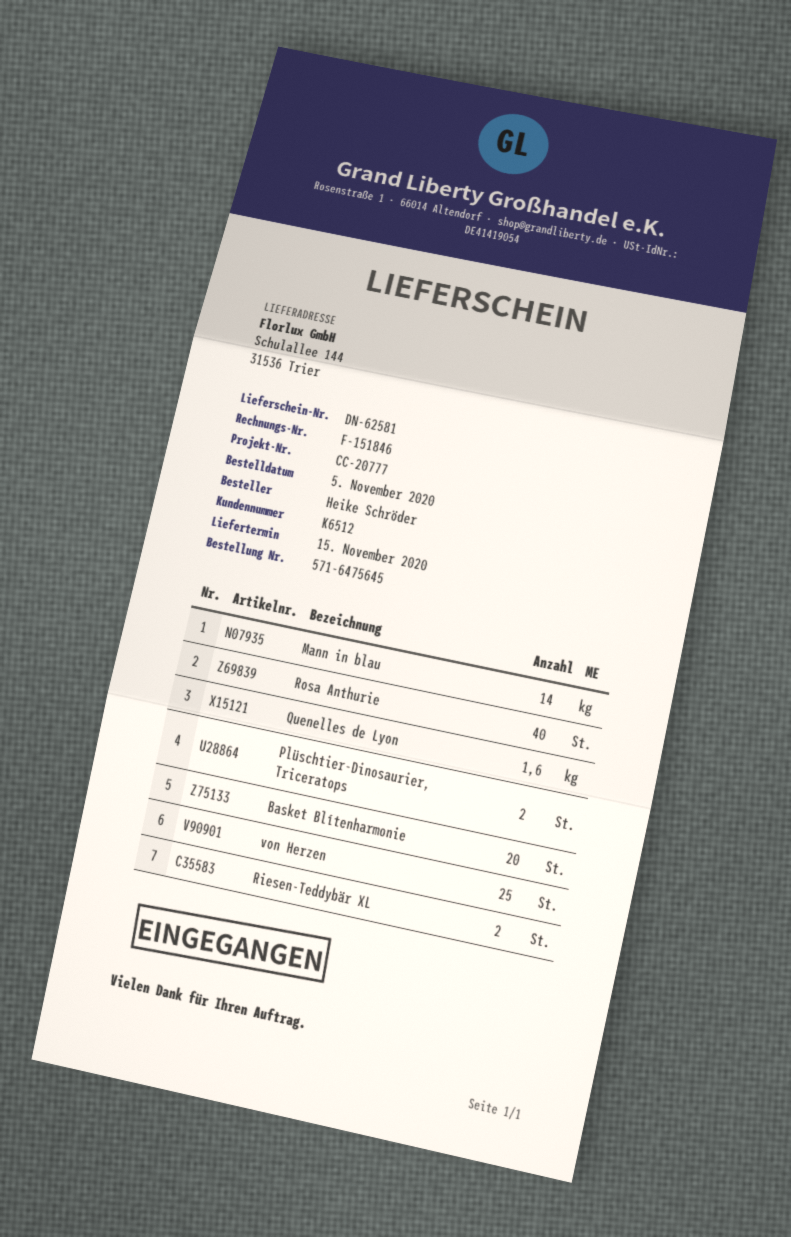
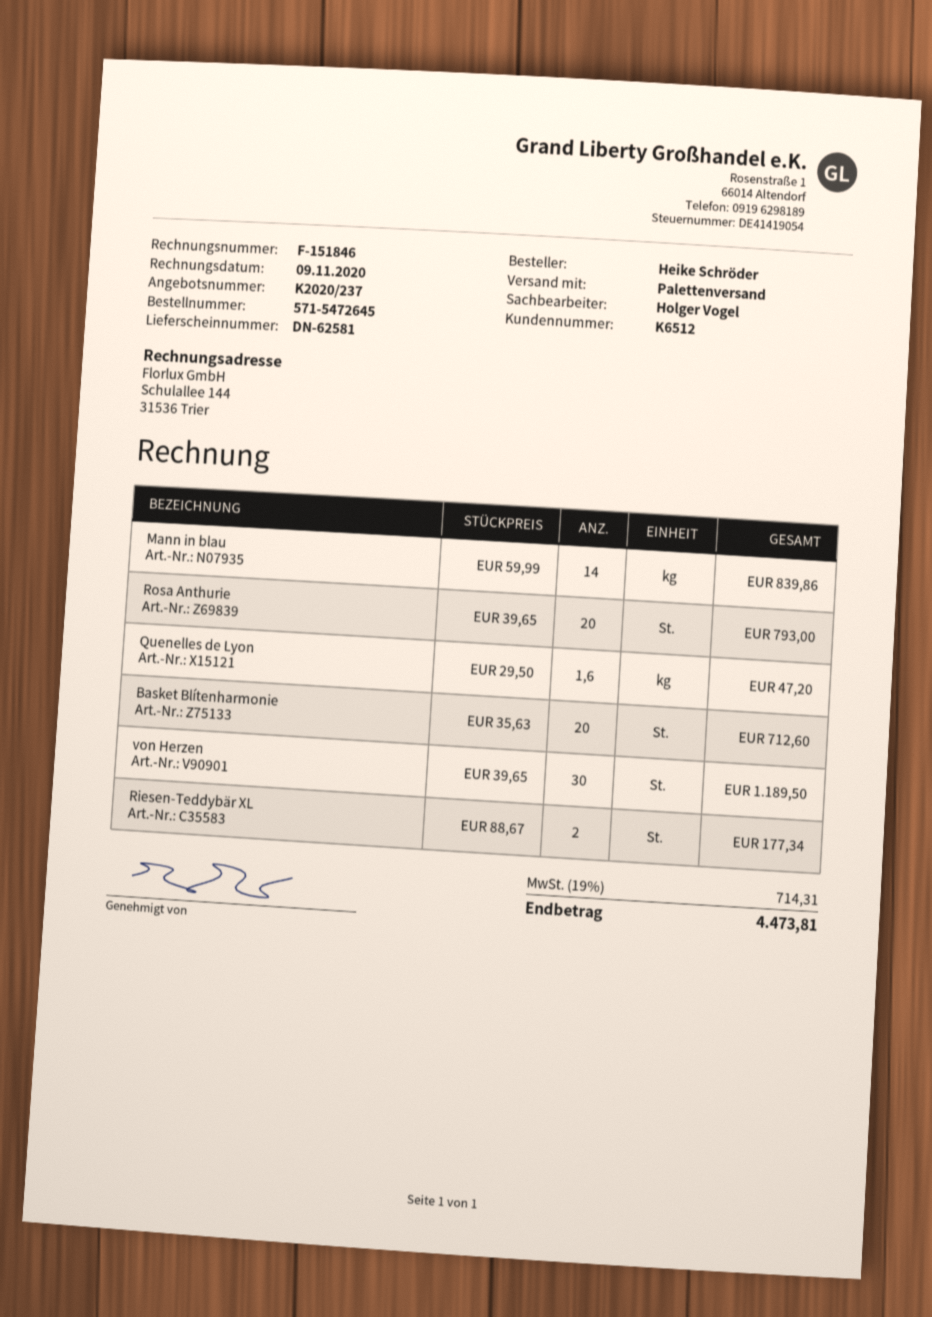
order number: 571-6475645 -> 571-5472645
Rosa Anthurie: 40 -> 20
Plüschtier-Dinosaurier, Triceratops: 2 -> none
von Herzen: 25 -> 30

